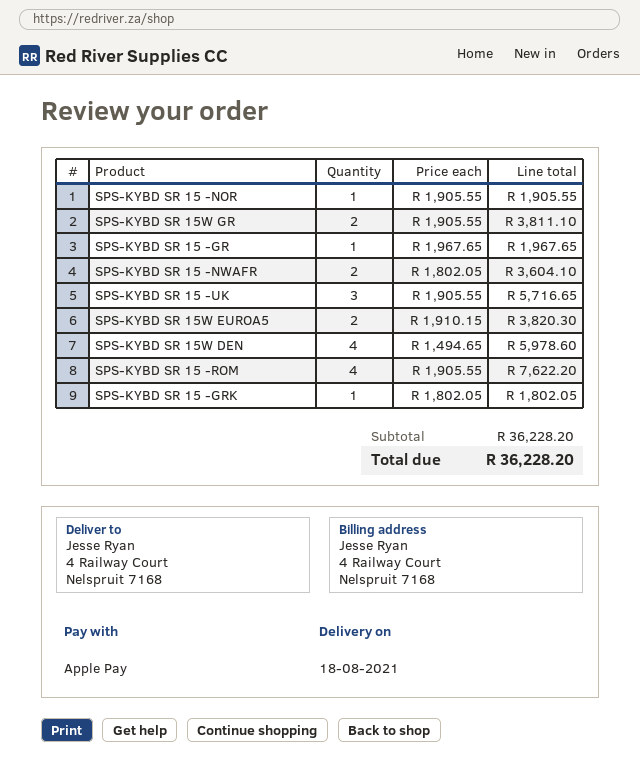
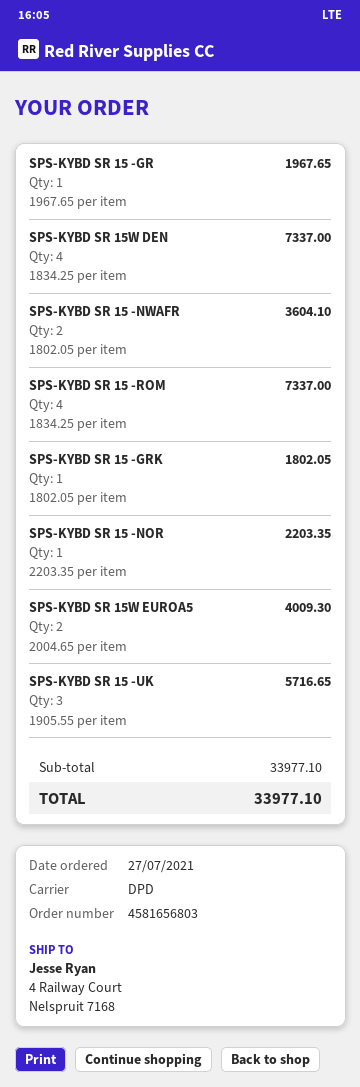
SPS-KYBD SR 15 -NOR: 1 x 1905.55 = 1905.55 -> 1 x 2203.35 = 2203.35
SPS-KYBD SR 15W GR: 2 x 1905.55 = 3811.10 -> none
SPS-KYBD SR 15W EUROA5: 2 x 1910.15 = 3820.30 -> 2 x 2004.65 = 4009.30
SPS-KYBD SR 15W DEN: 4 x 1494.65 = 5978.60 -> 4 x 1834.25 = 7337.00
SPS-KYBD SR 15 -ROM: 4 x 1905.55 = 7622.20 -> 4 x 1834.25 = 7337.00
subtotal: 36228.20 -> 33977.10
total: 36228.20 -> 33977.10

